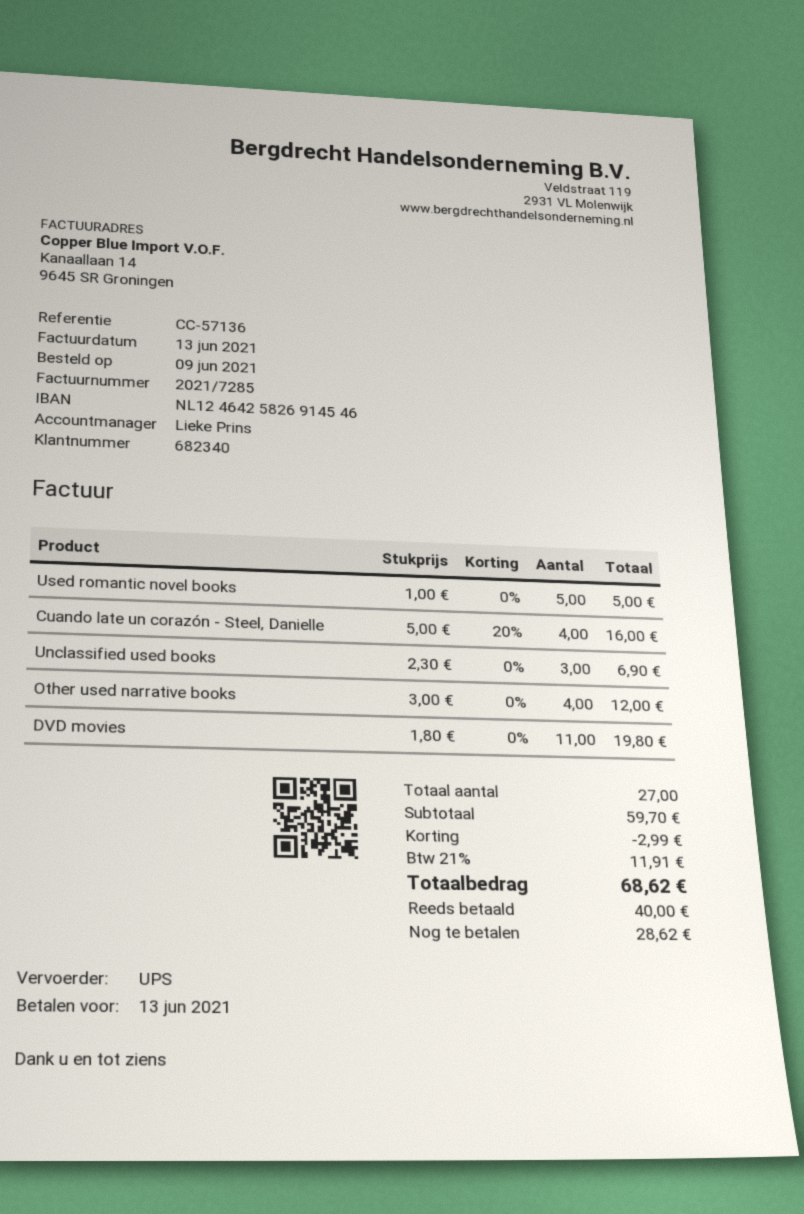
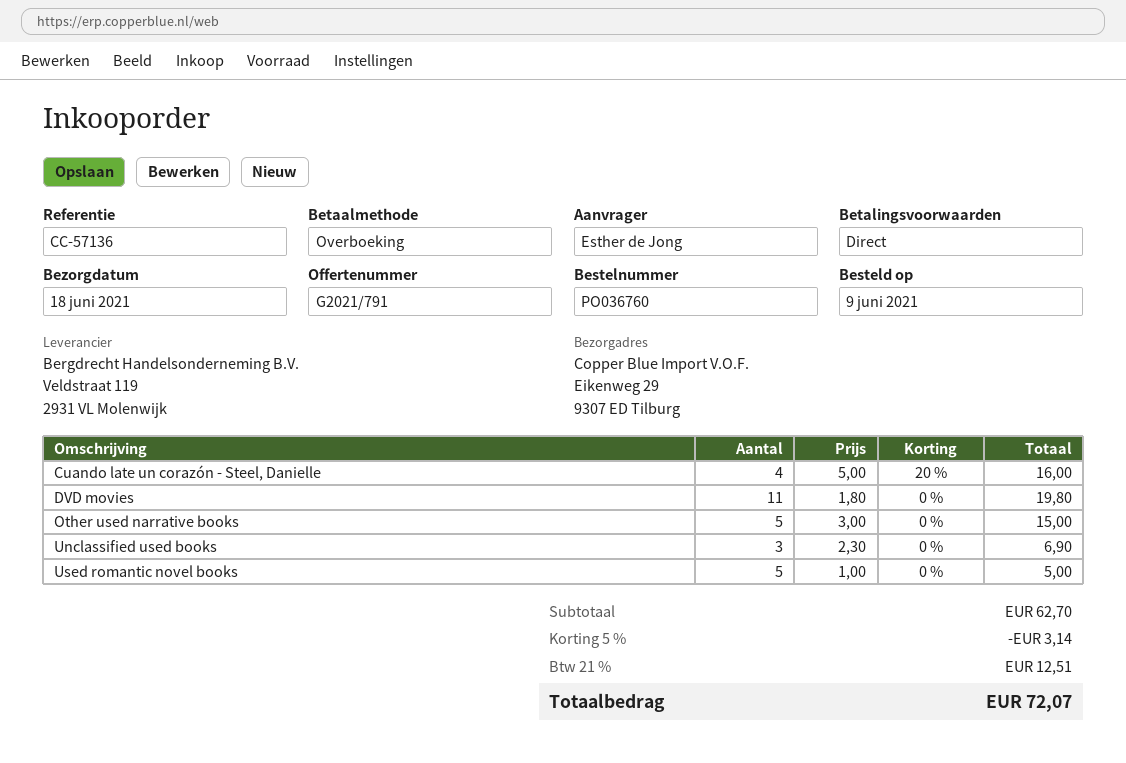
Other used narrative books: 4 x 3.00 = 12.00 -> 5 x 3.00 = 15.00
subtotal: 59.70 -> 62.70
discount: 2.99 -> 3.14
tax: 21% = 11.91 -> 21% = 12.51
total: 68.62 -> 72.07

